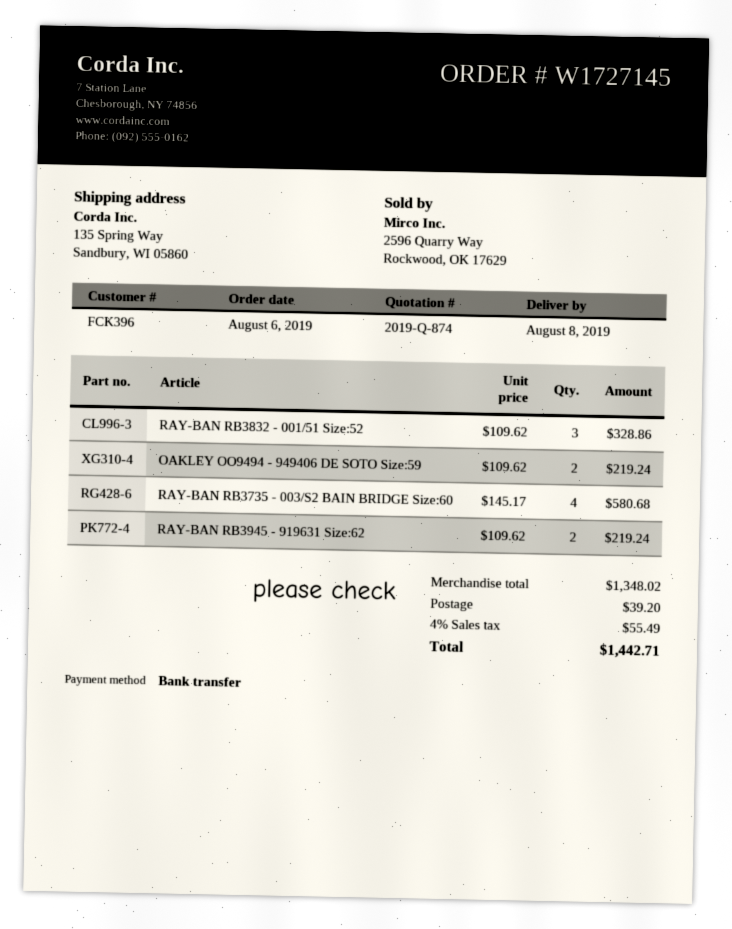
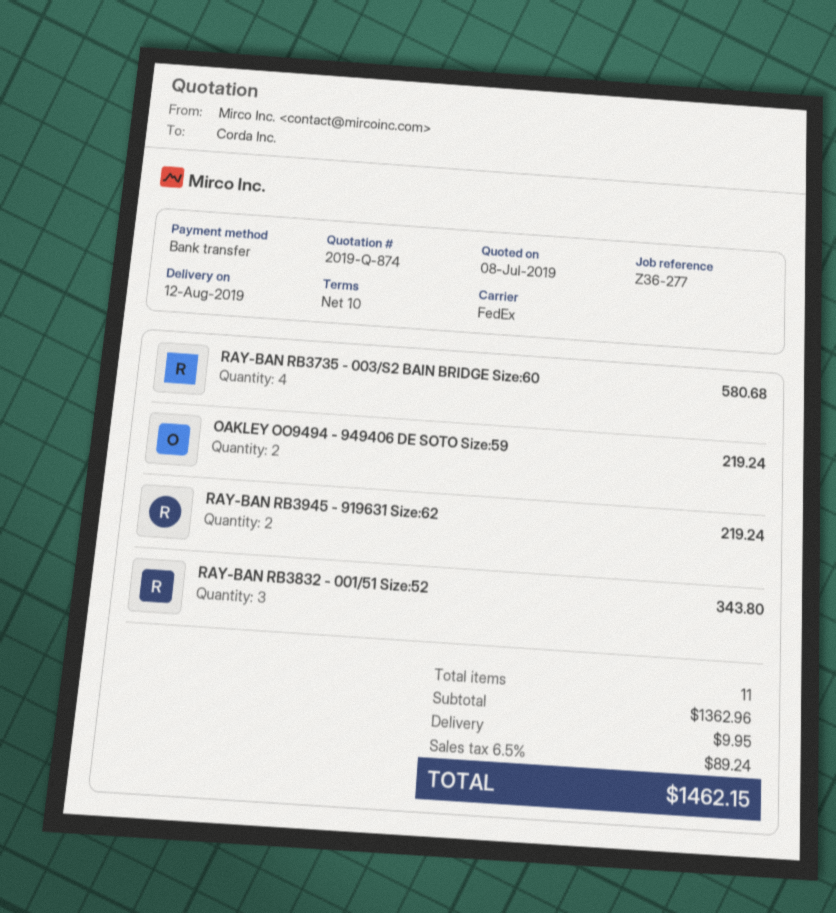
delivery date: 2019-08-08 -> 2019-08-12
RAY-BAN RB3832 - 001/51 Size:52: 3 for 328.86 -> 3 for 343.80
subtotal: 1348.02 -> 1362.96
shipping: 39.20 -> 9.95
tax: 4% = 55.49 -> 6.5% = 89.24
total: 1442.71 -> 1462.15

